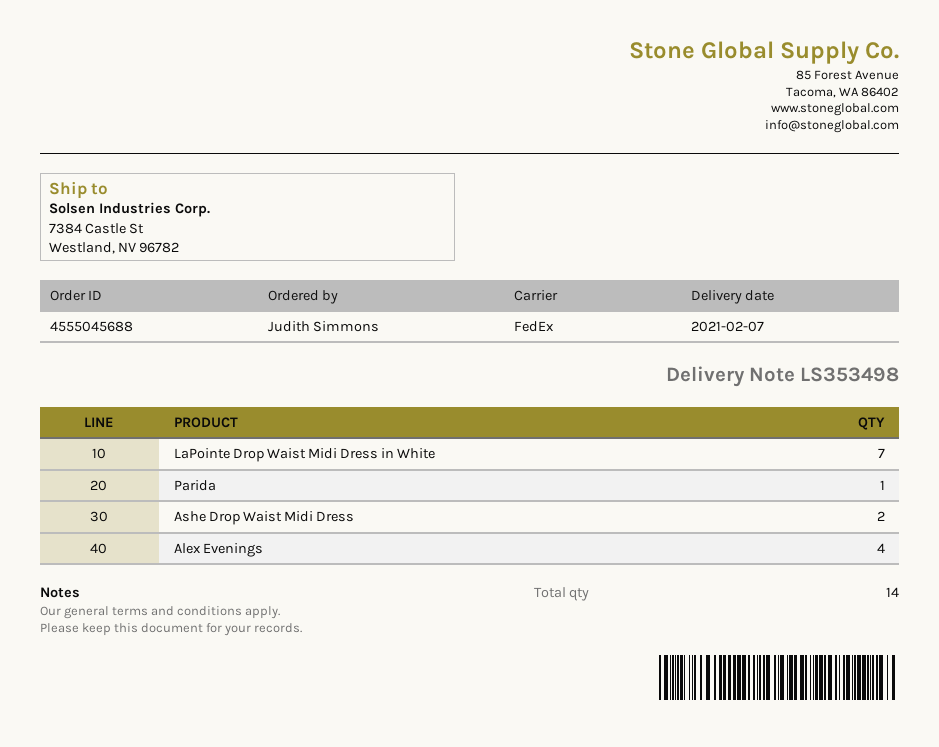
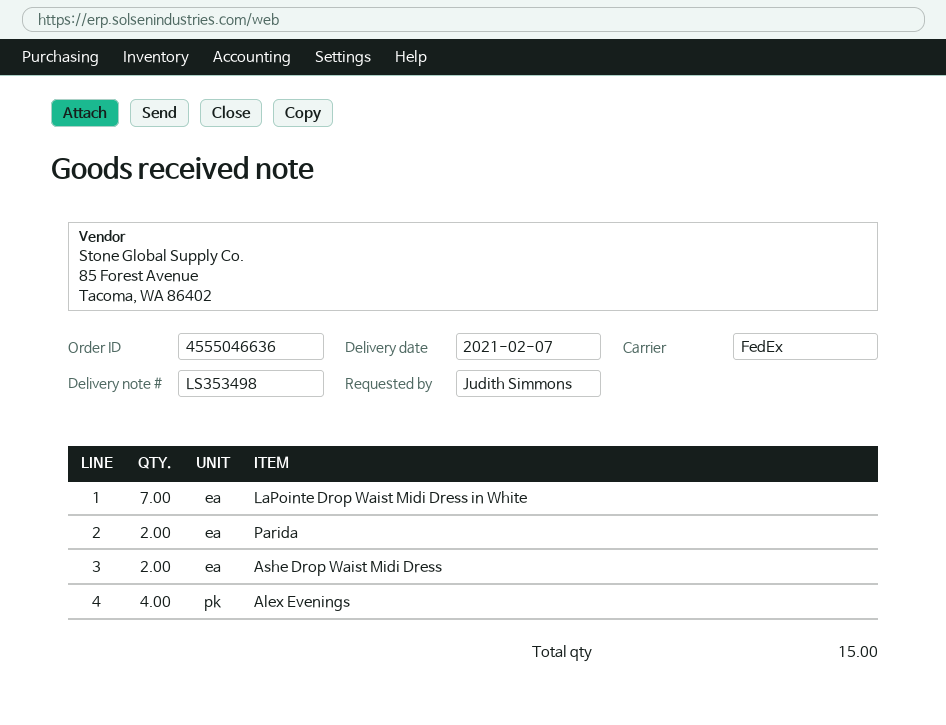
order number: 4555045688 -> 4555046636
Parida: 1 -> 2
total quantity: 14 -> 15

